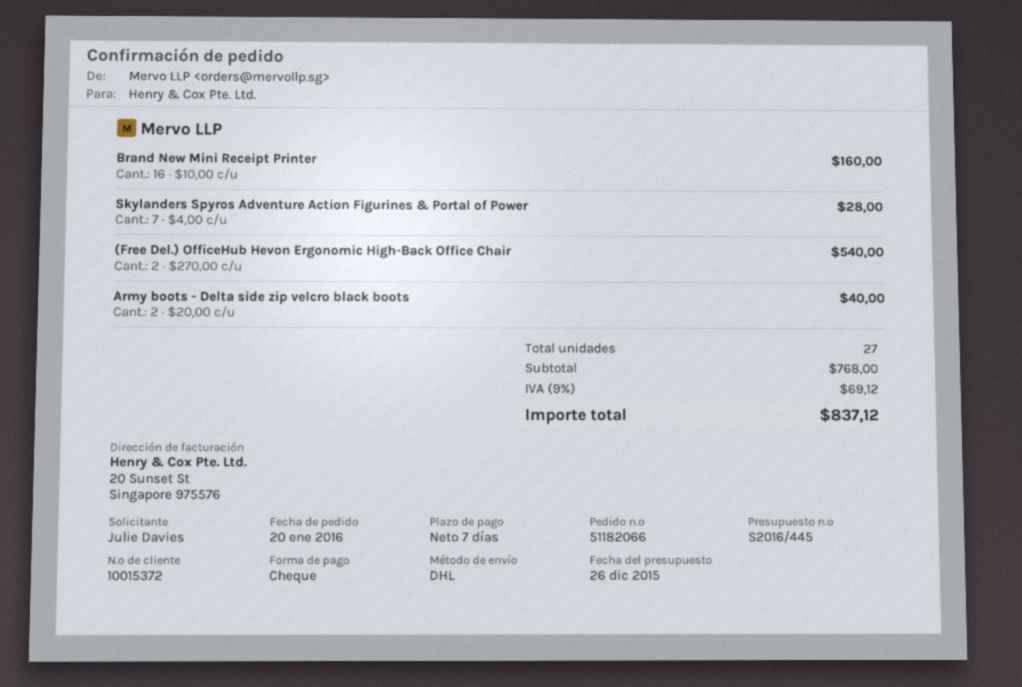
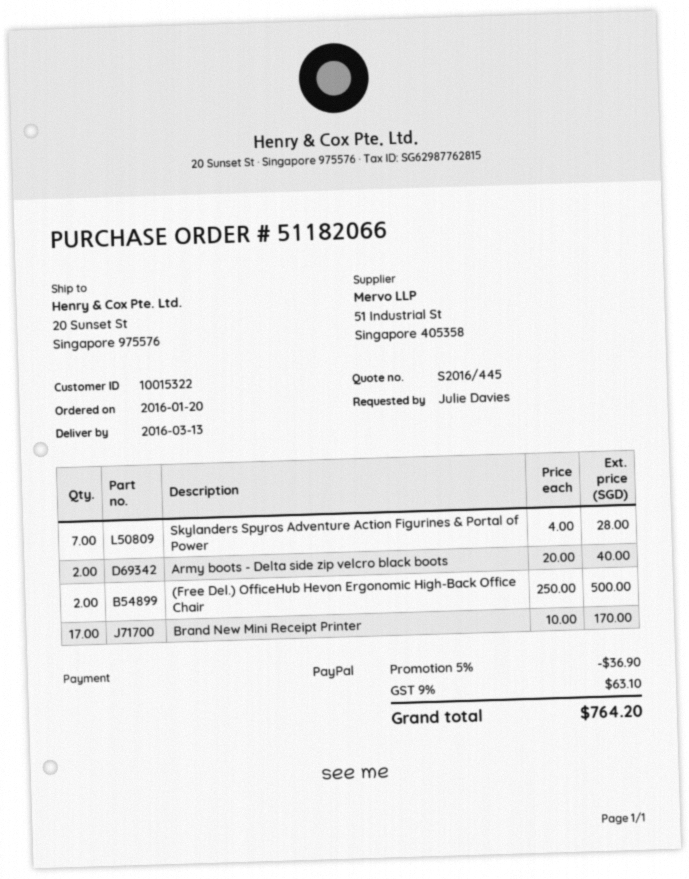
customer number: 10015372 -> 10015322
payment method: cheque -> PayPal
Brand New Mini Receipt Printer: 16 x 10.00 = 160.00 -> 17 x 10.00 = 170.00
(Free Del.) OfficeHub Hevon Ergonomic High-Back Office Chair: 2 x 270.00 = 540.00 -> 2 x 250.00 = 500.00
discount: none -> 5% = 36.90
tax: 9% = 69.12 -> 9% = 63.10
total: 837.12 -> 764.20

